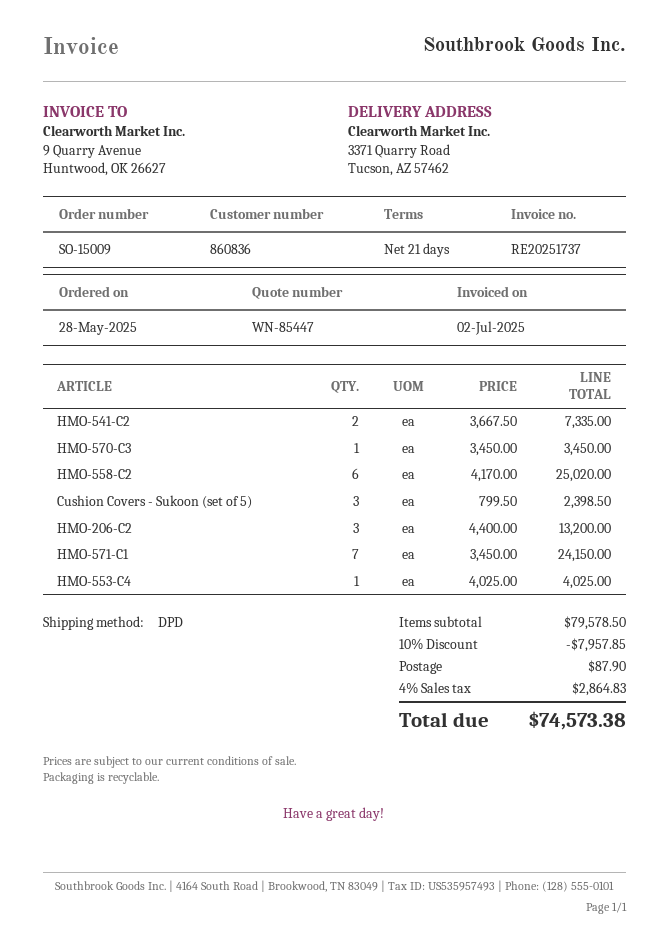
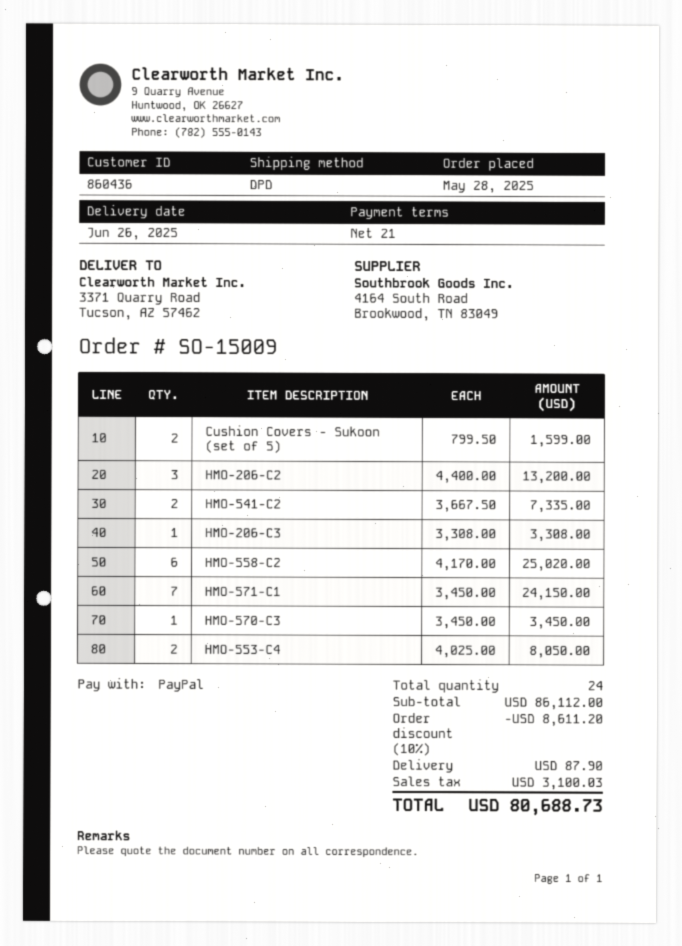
customer number: 860836 -> 860436
Cushion Covers - Sukoon (set of 5): 3 x 799.50 = 2398.50 -> 2 x 799.50 = 1599.00
HMO-553-C4: 1 x 4025.00 = 4025.00 -> 2 x 4025.00 = 8050.00
HMO-206-C3: none -> 1 x 3308.00 = 3308.00
subtotal: 79578.50 -> 86112.00
discount: 10% = 7957.85 -> 10% = 8611.20
tax: 2864.83 -> 3100.03
total: 74573.38 -> 80688.73

